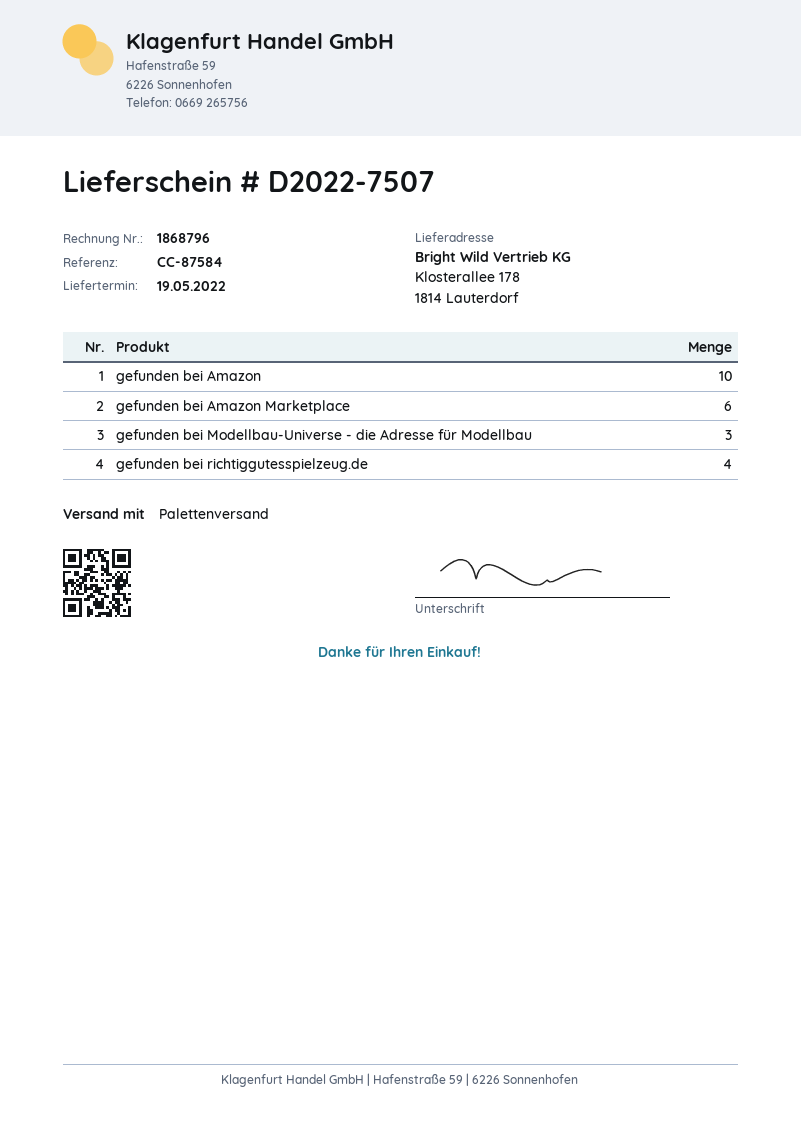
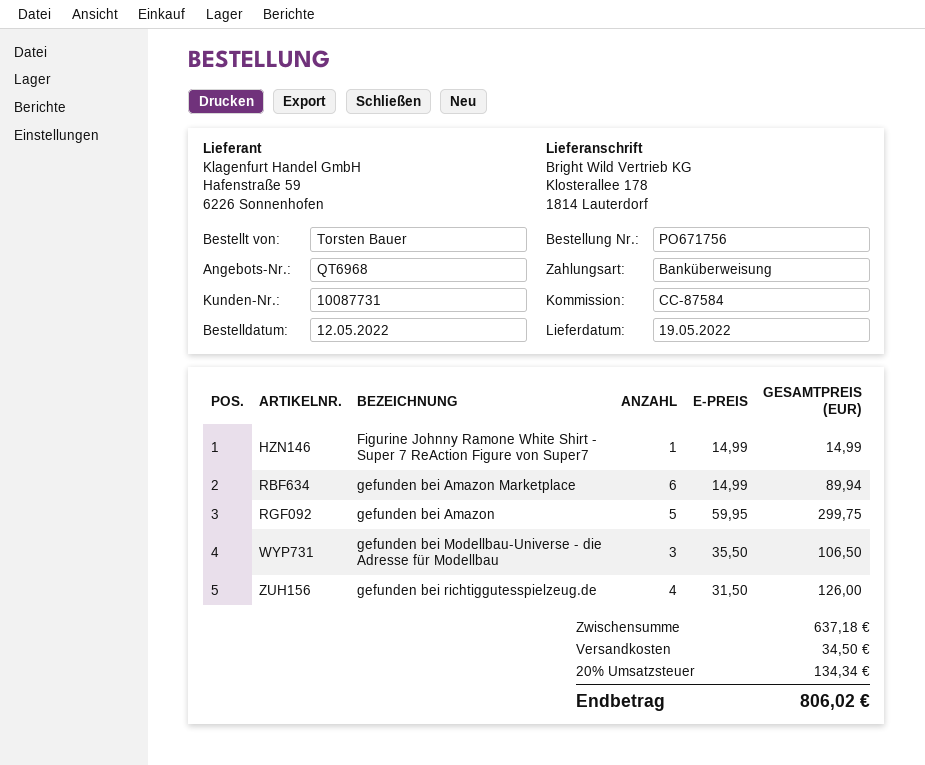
gefunden bei Amazon: 10 -> 5
Figurine Johnny Ramone White Shirt - Super 7 ReAction Figure von Super7: none -> 1

